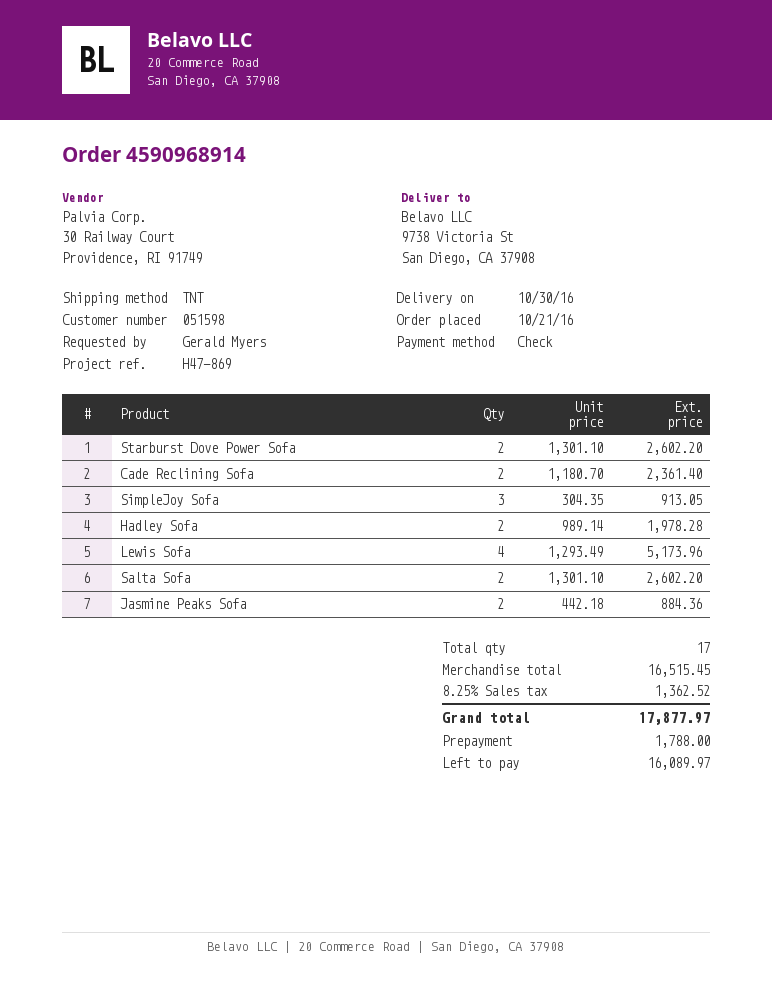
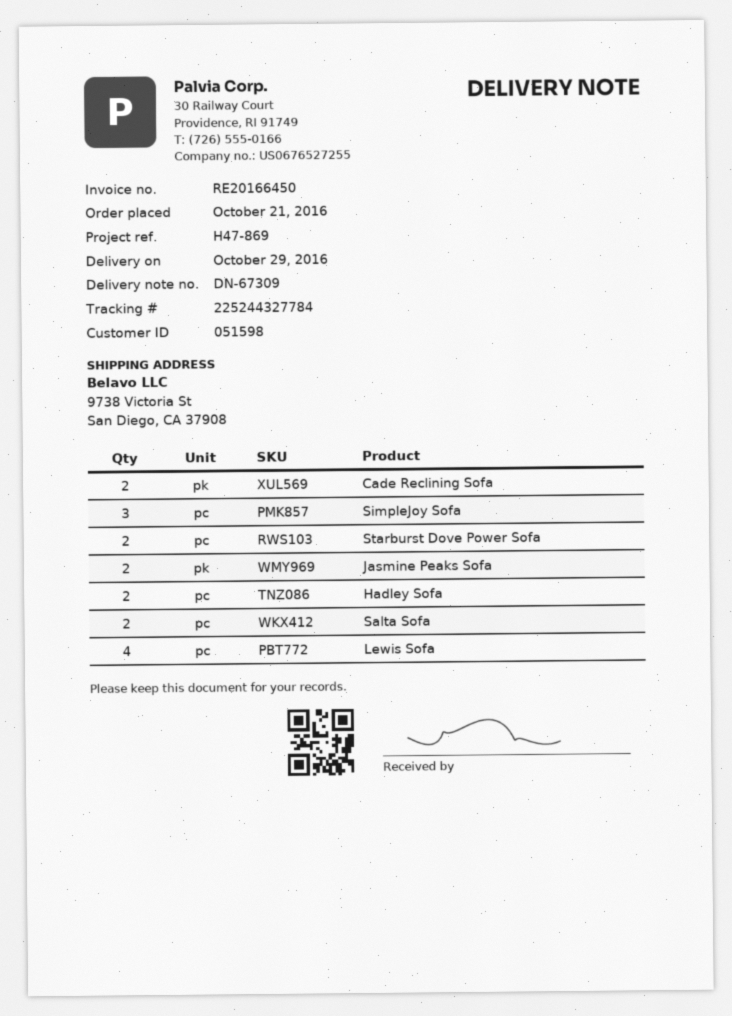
delivery date: 2016-10-30 -> 2016-10-29

